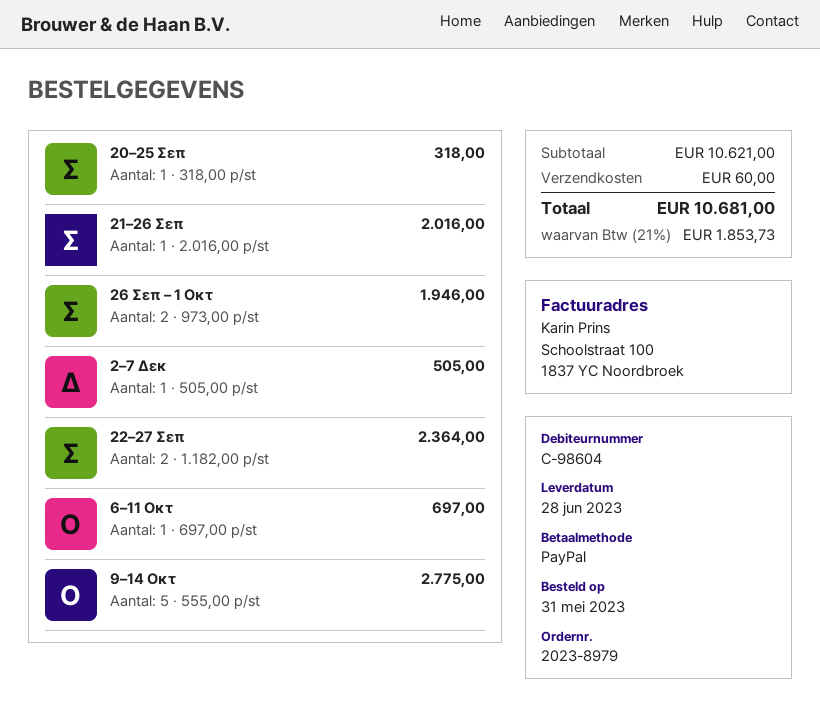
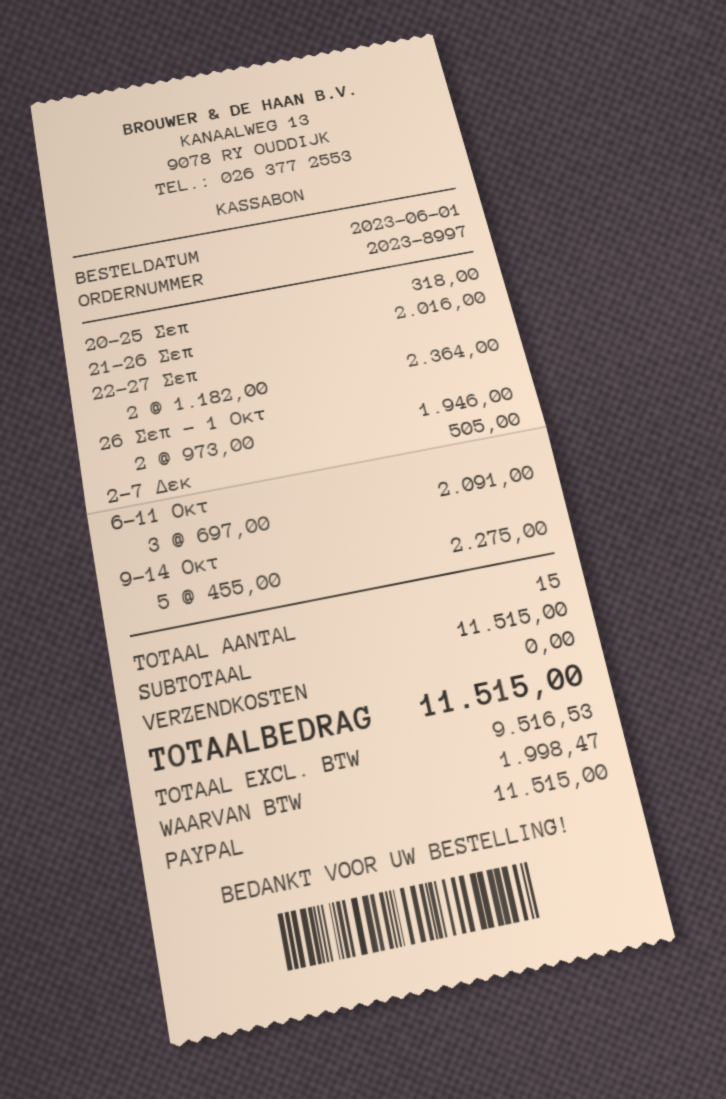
order number: 2023-8979 -> 2023-8997
order date: 2023-05-31 -> 2023-06-01
6–11 Οκτ: 1 x 697.00 = 697.00 -> 3 x 697.00 = 2091.00
9–14 Οκτ: 5 x 555.00 = 2775.00 -> 5 x 455.00 = 2275.00
subtotal: 10621.00 -> 11515.00
shipping: 60.00 -> 0.00
tax: 1853.73 -> 1998.47
total: 10681.00 -> 11515.00

